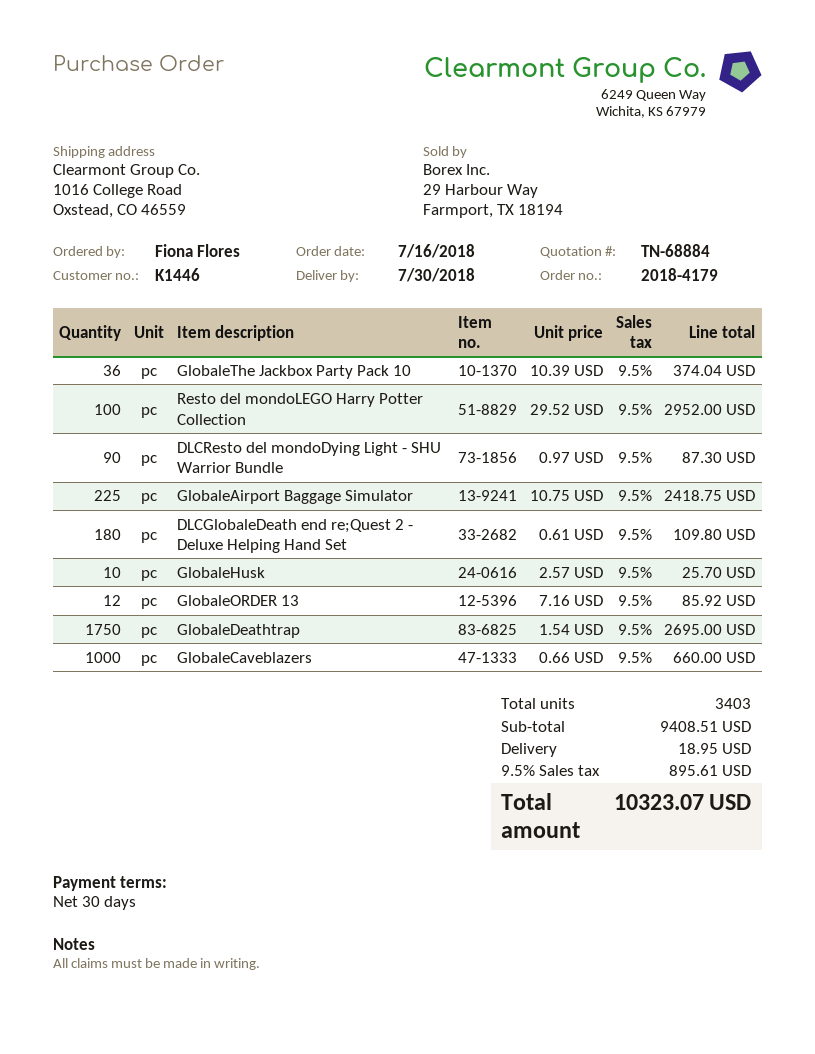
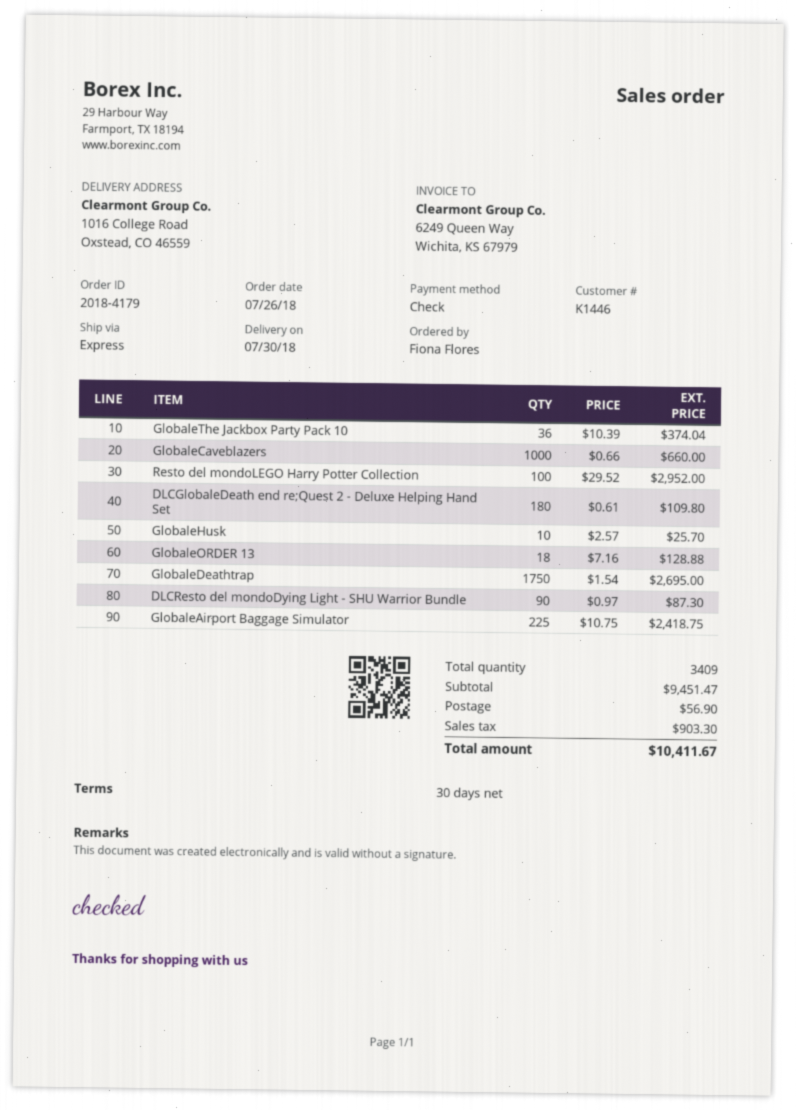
order date: 2018-07-16 -> 2018-07-26
GlobaleORDER 13: 12 x 7.16 = 85.92 -> 18 x 7.16 = 128.88
total quantity: 3403 -> 3409
subtotal: 9408.51 -> 9451.47
shipping: 18.95 -> 56.90
tax: 895.61 -> 903.30
total: 10323.07 -> 10411.67

